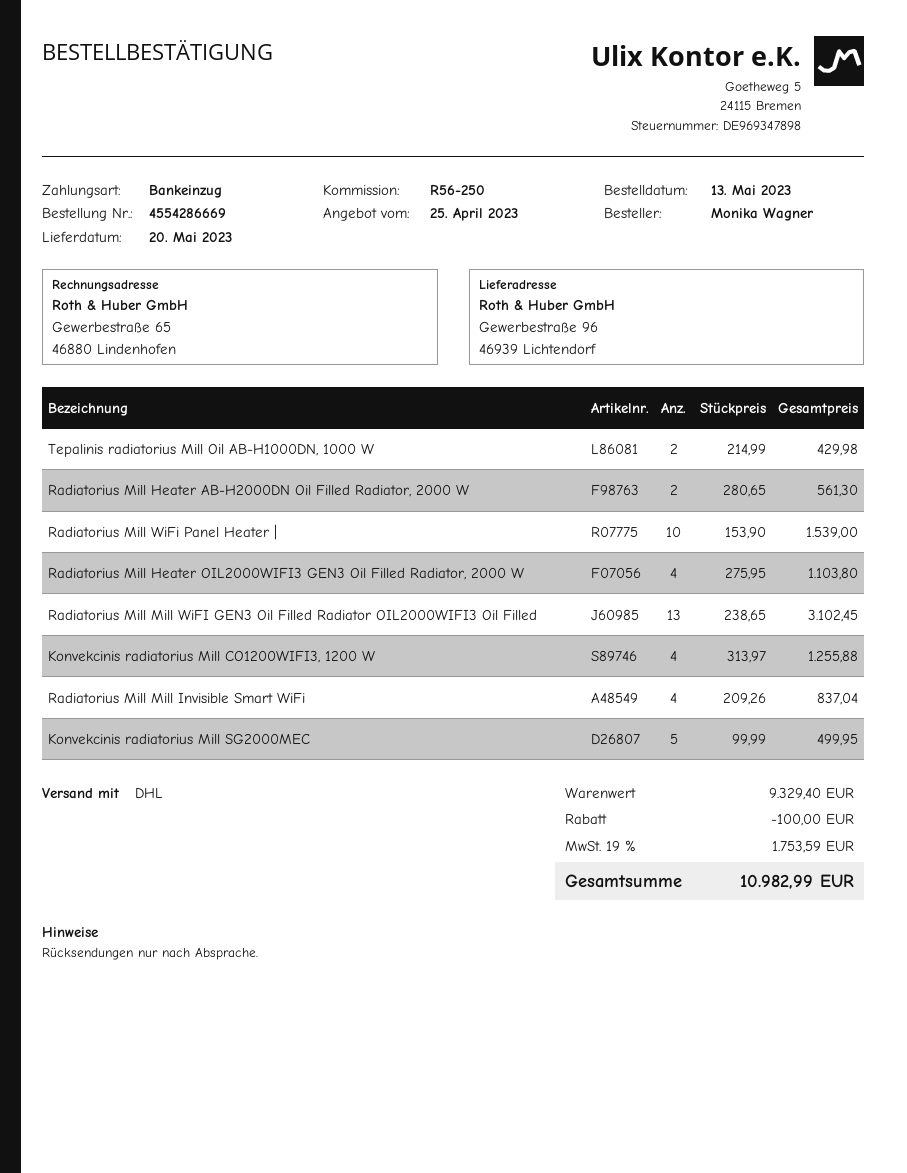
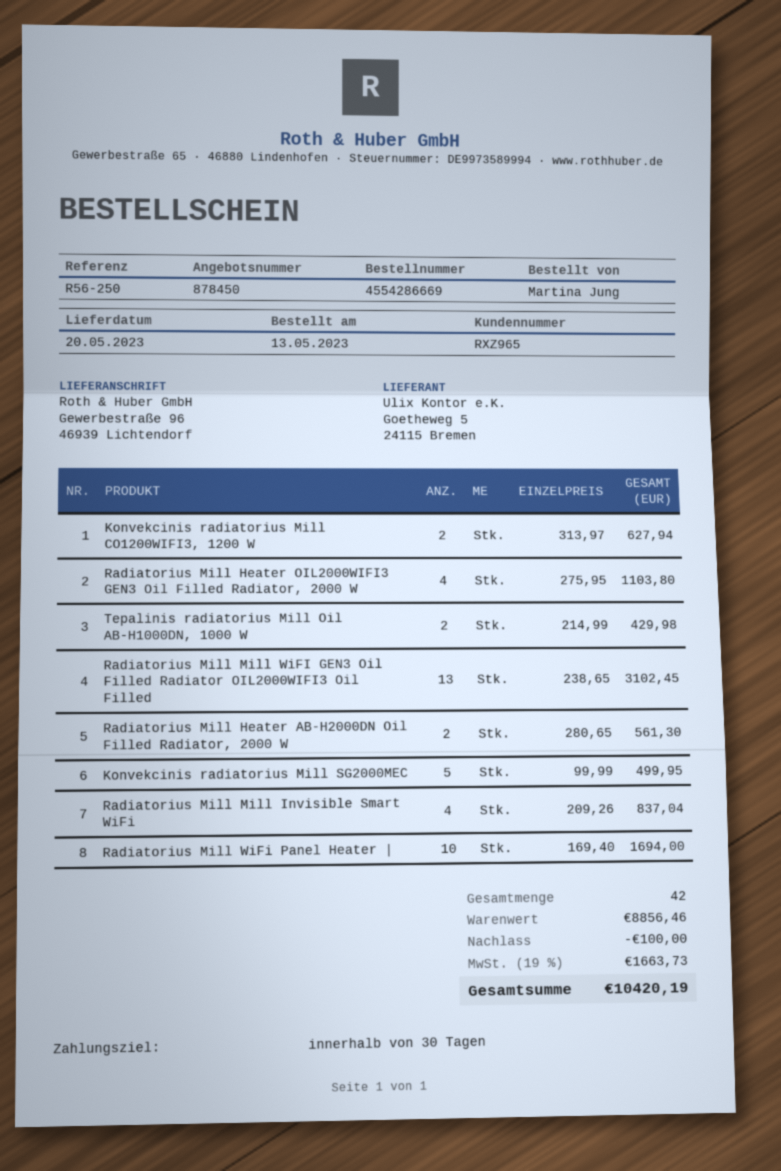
ordered by: Monika Wagner -> Martina Jung
Radiatorius Mill WiFi Panel Heater |: 10 x 153.90 = 1539.00 -> 10 x 169.40 = 1694.00
Konvekcinis radiatorius Mill CO1200WIFI3, 1200 W: 4 x 313.97 = 1255.88 -> 2 x 313.97 = 627.94
subtotal: 9329.40 -> 8856.46
tax: 19% = 1753.59 -> 19% = 1663.73
total: 10982.99 -> 10420.19

